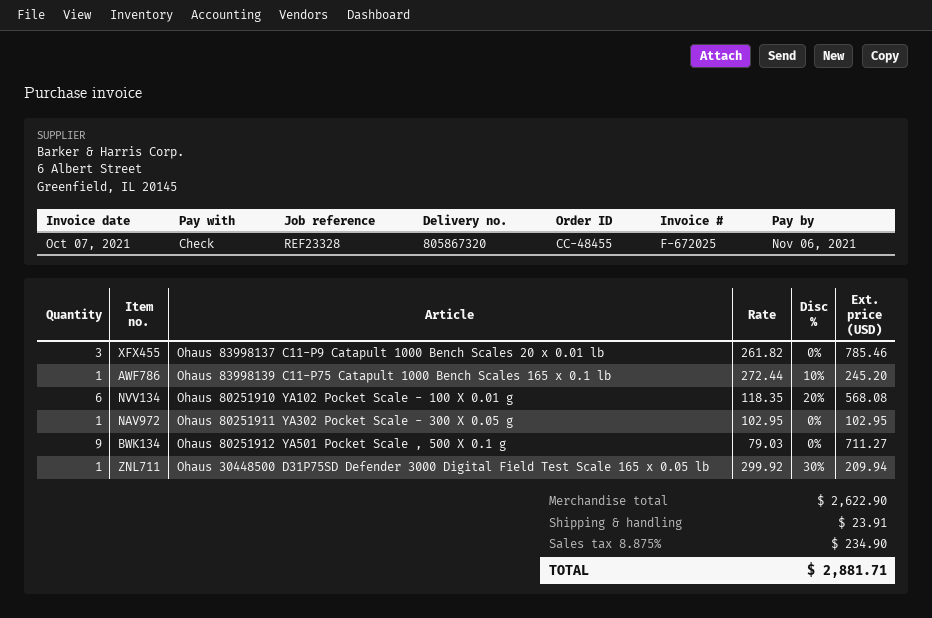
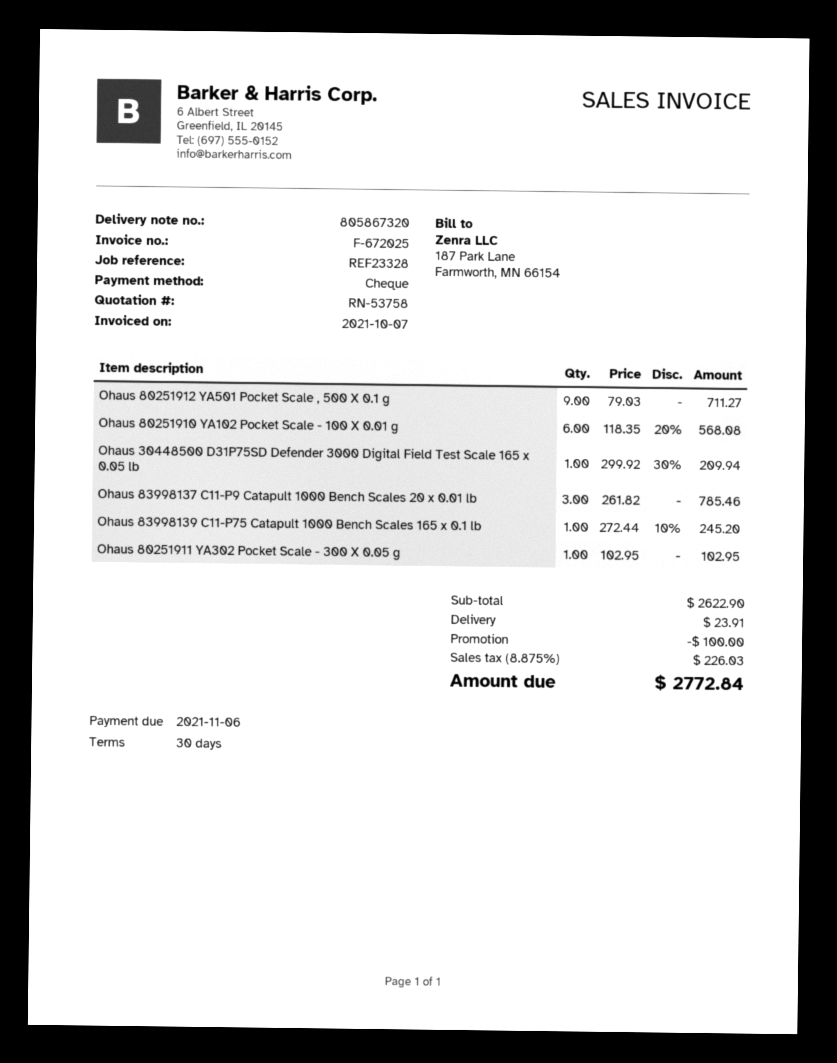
discount: none -> 100.00
tax: 8.875% = 234.90 -> 8.875% = 226.03
total: 2881.71 -> 2772.84

